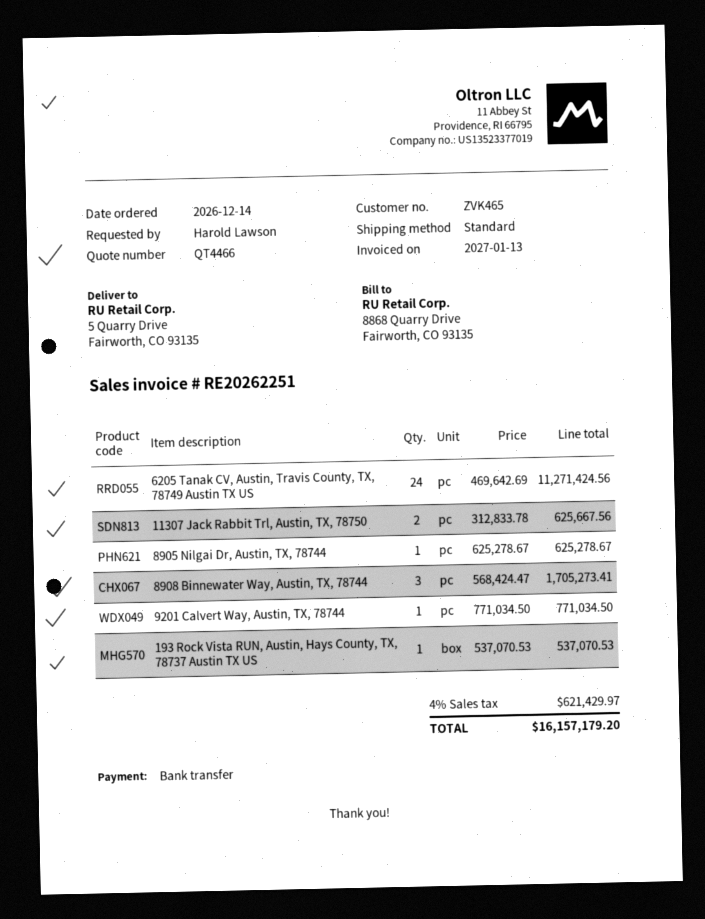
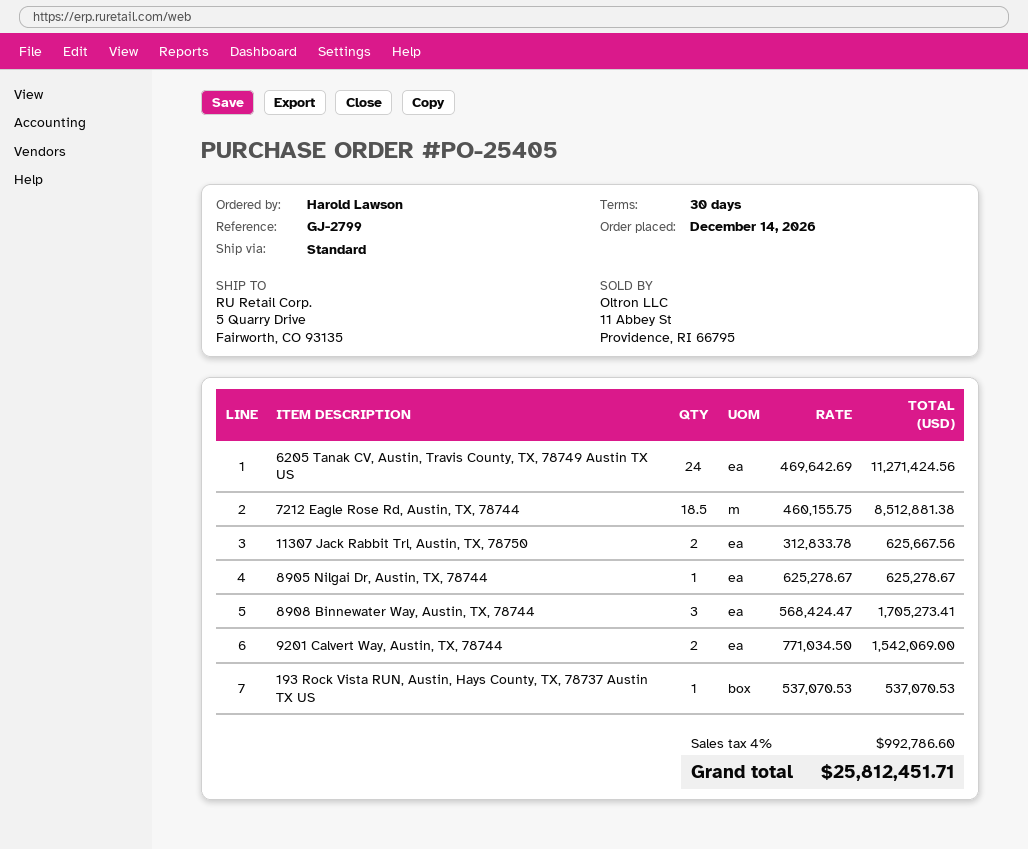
9201 Calvert Way, Austin, TX, 78744: 1 x 771034.50 = 771034.50 -> 2 x 771034.50 = 1542069.00
7212 Eagle Rose Rd, Austin, TX, 78744: none -> 18.5 x 460155.75 = 8512881.38
tax: 4% = 621429.97 -> 4% = 992786.60
total: 16157179.20 -> 25812451.71

